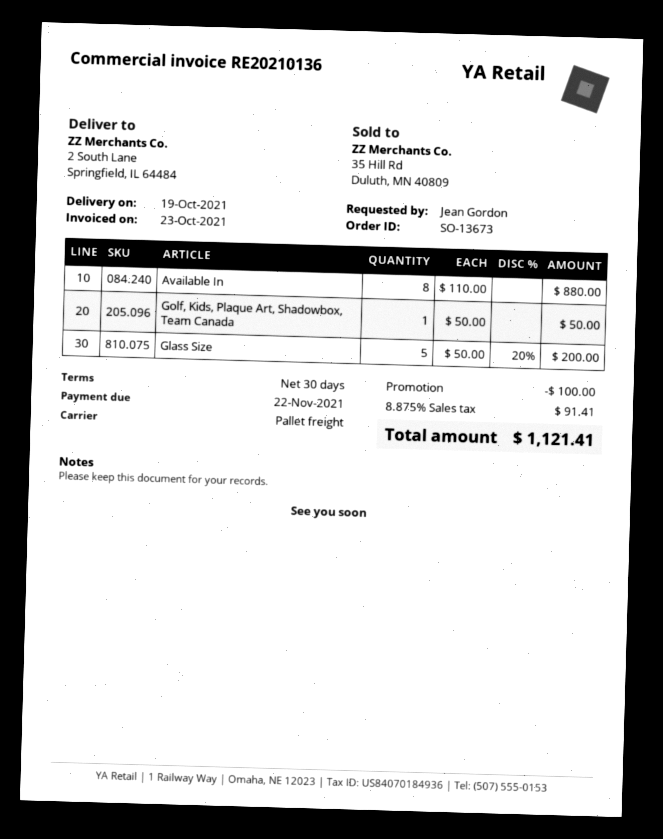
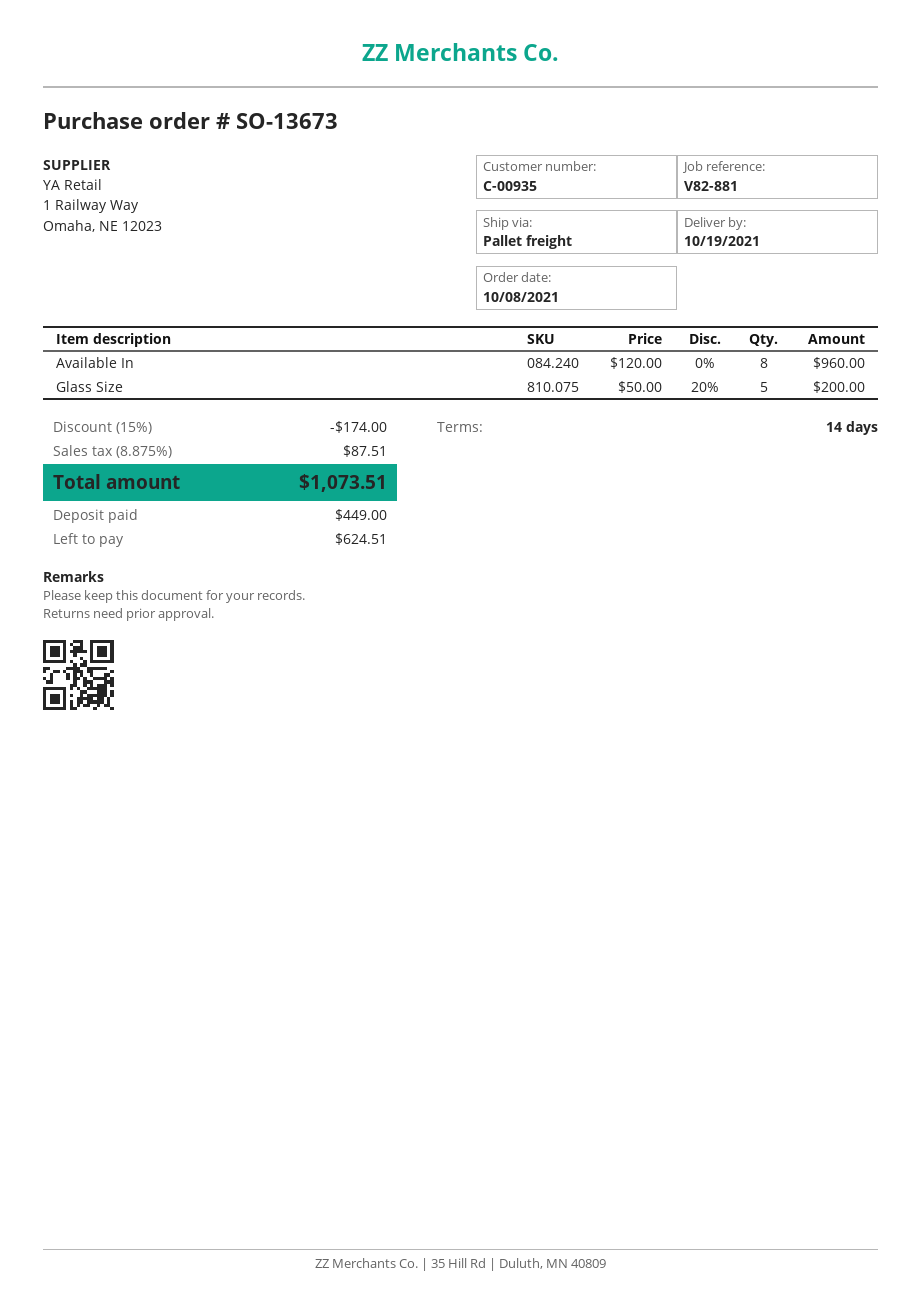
payment terms: 30 days -> 14 days
Available In: 8 x 110.00 = 880.00 -> 8 x 120.00 = 960.00
Golf, Kids, Plaque Art, Shadowbox, Team Canada: 1 x 50.00 = 50.00 -> none
discount: 100.00 -> 174.00
tax: 8.875% = 91.41 -> 8.875% = 87.51
total: 1121.41 -> 1073.51

